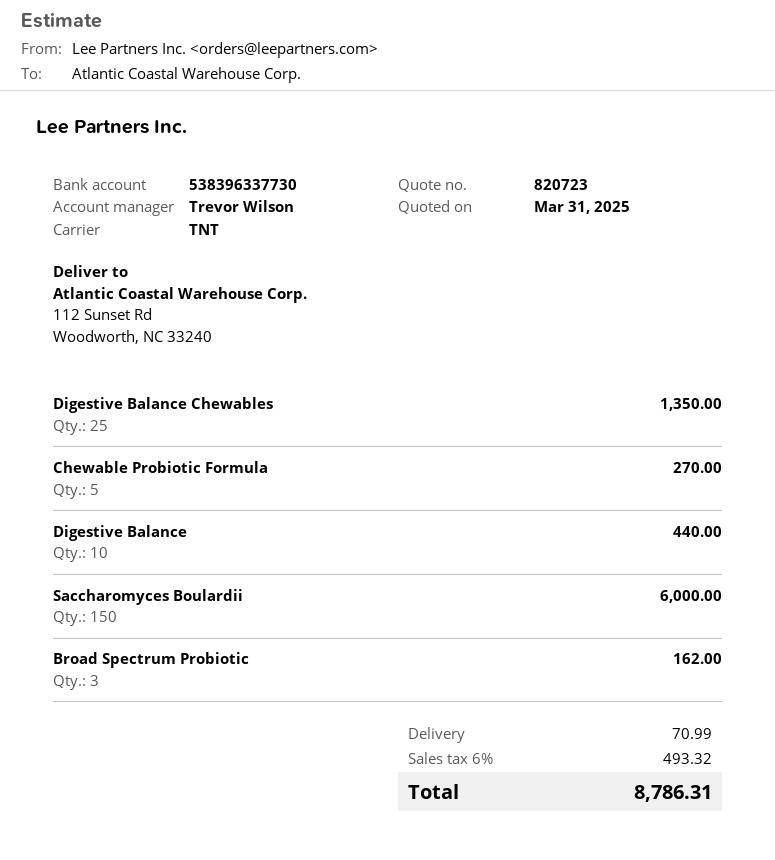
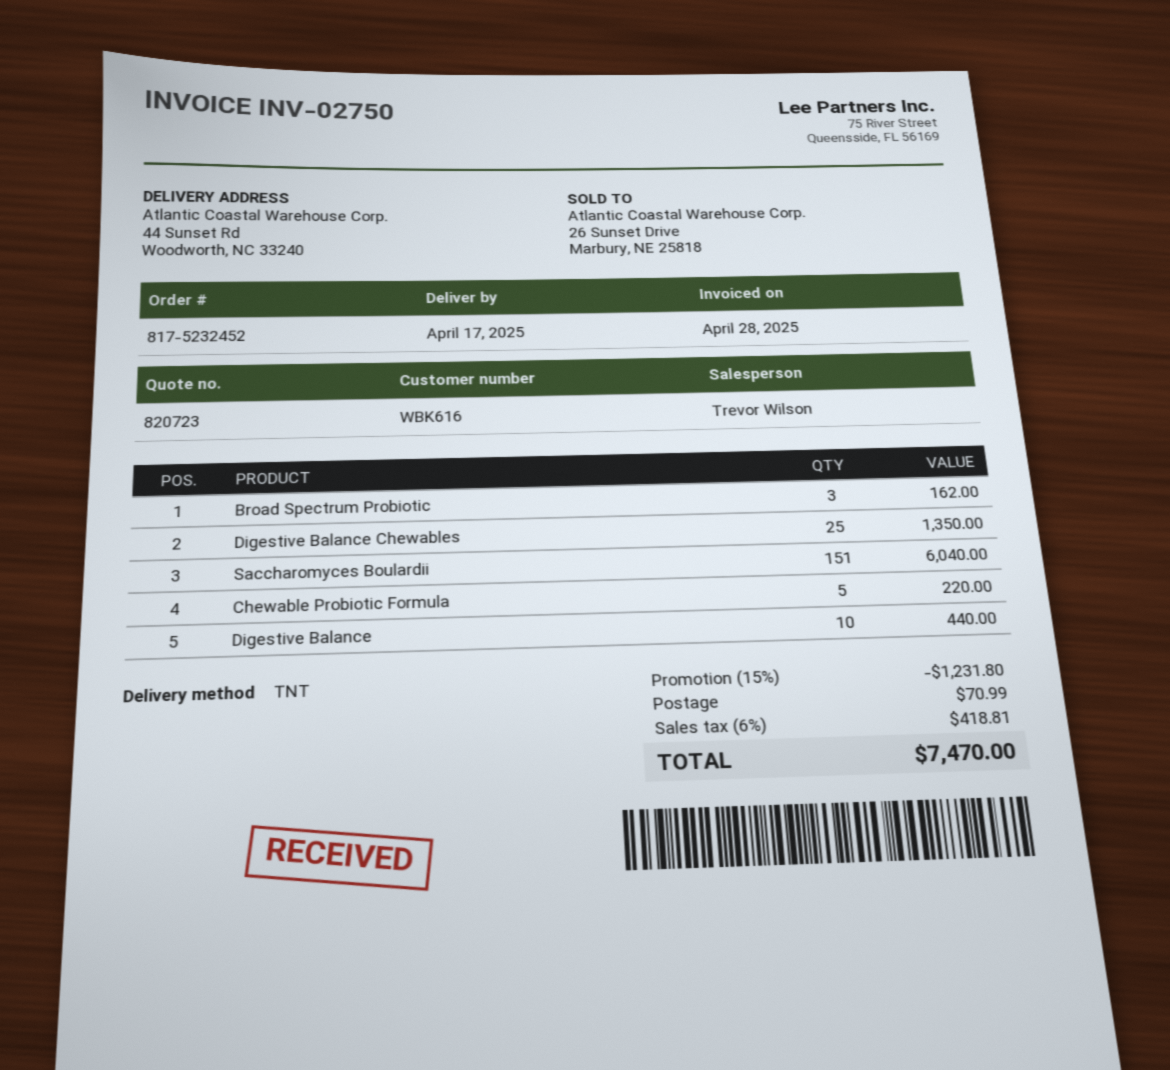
ship to: 112 Sunset Rd, Woodworth, NC 33240 -> 44 Sunset Rd, Woodworth, NC 33240
Chewable Probiotic Formula: 5 for 270.00 -> 5 for 220.00
Saccharomyces Boulardii: 150 for 6000.00 -> 151 for 6040.00
discount: none -> 15% = 1231.80
tax: 6% = 493.32 -> 6% = 418.81
total: 8786.31 -> 7470.00

